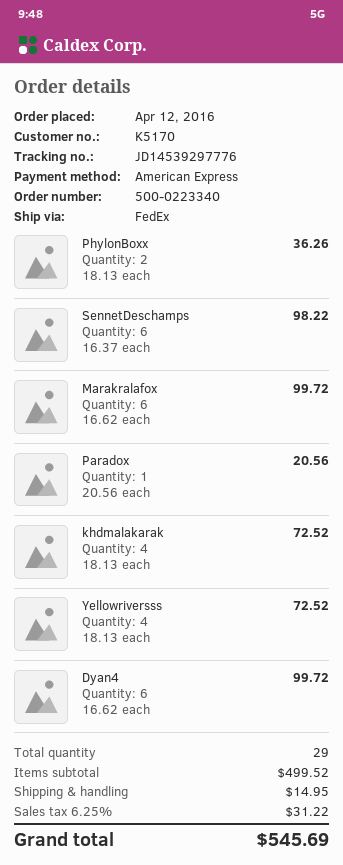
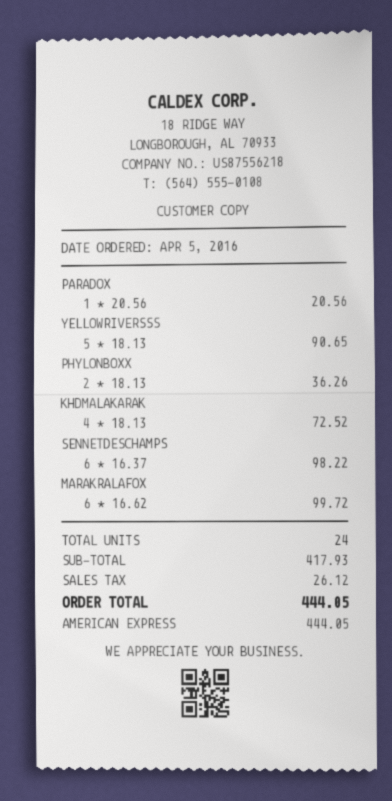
order date: 2016-04-12 -> 2016-04-05
Yellowriversss: 4 x 18.13 = 72.52 -> 5 x 18.13 = 90.65
Dyan4: 6 x 16.62 = 99.72 -> none
total quantity: 29 -> 24
subtotal: 499.52 -> 417.93
shipping: 14.95 -> none
tax: 31.22 -> 26.12
total: 545.69 -> 444.05

